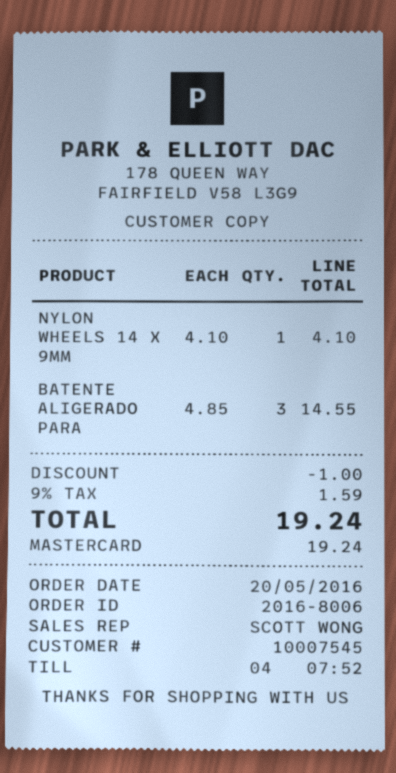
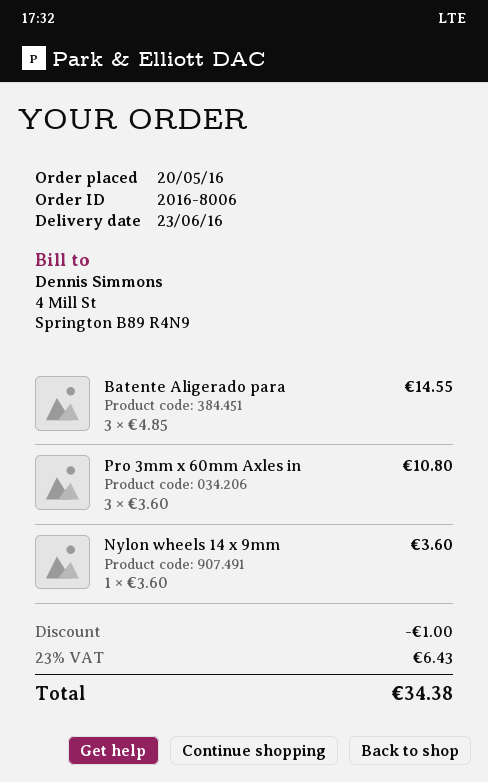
NYLON WHEELS 14 X 9MM: 1 x 4.10 = 4.10 -> 1 x 3.60 = 3.60
Pro 3mm x 60mm Axles in: none -> 3 x 3.60 = 10.80
tax: 9% = 1.59 -> 23% = 6.43
total: 19.24 -> 34.38

